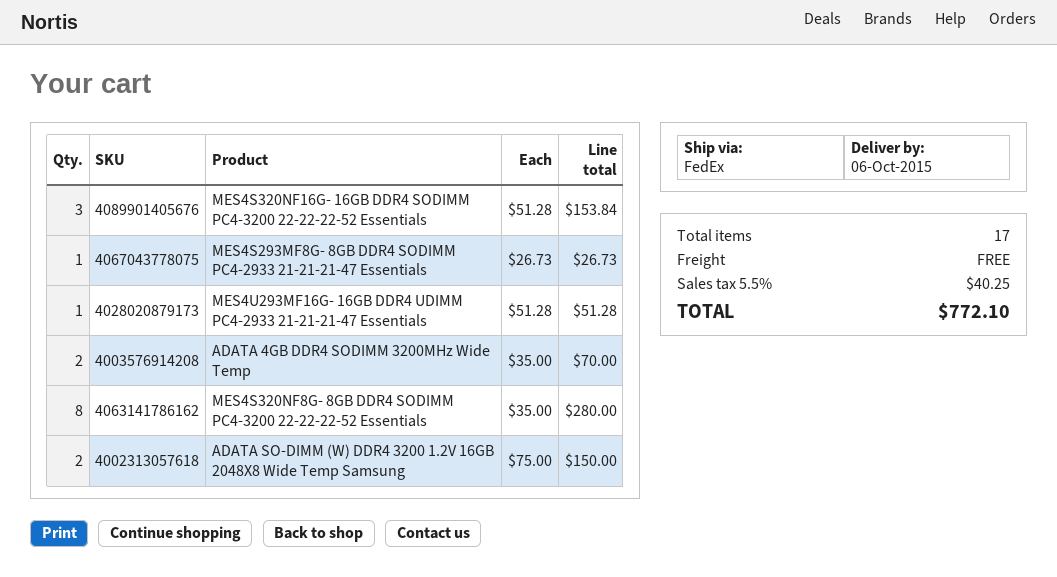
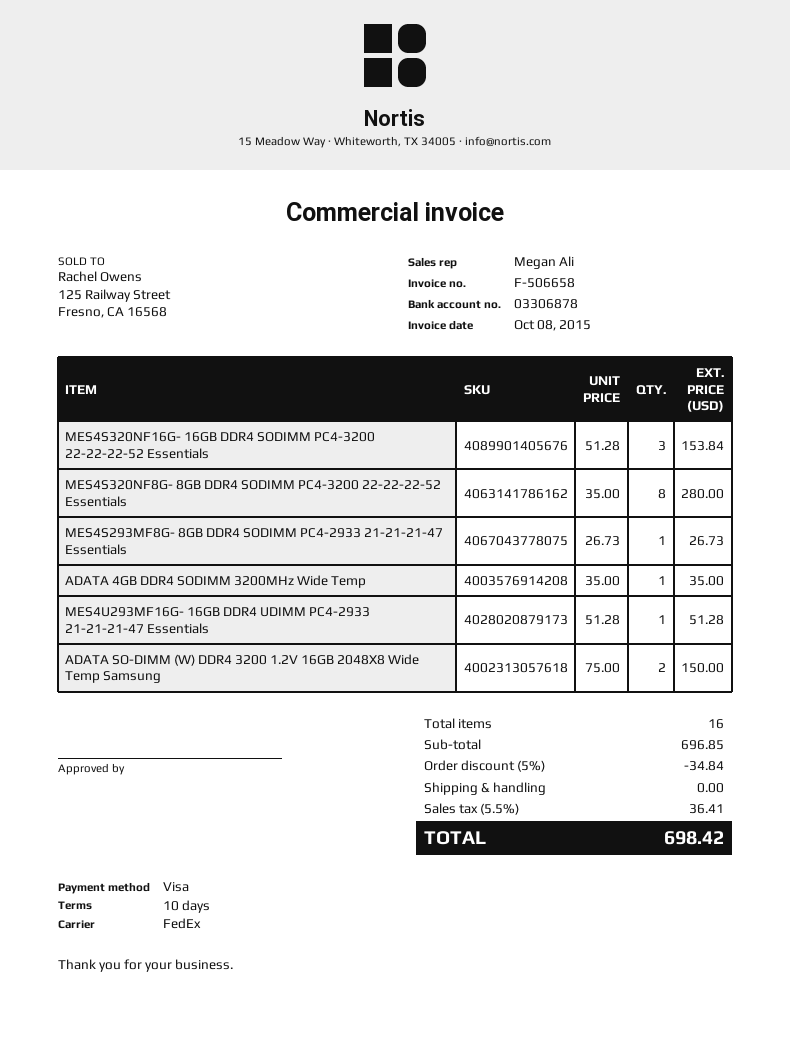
ADATA 4GB DDR4 SODIMM 3200MHz Wide Temp: 2 x 35.00 = 70.00 -> 1 x 35.00 = 35.00
total quantity: 17 -> 16
discount: none -> 5% = 34.84
tax: 5.5% = 40.25 -> 5.5% = 36.41
total: 772.10 -> 698.42

